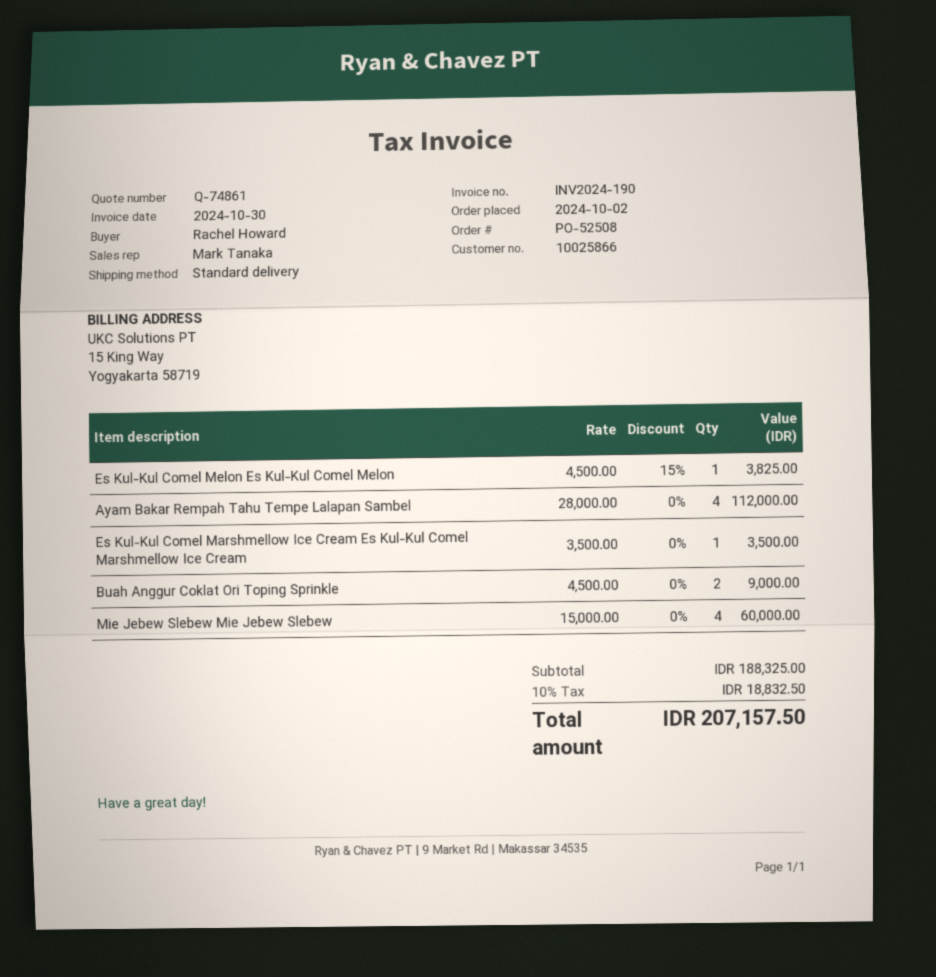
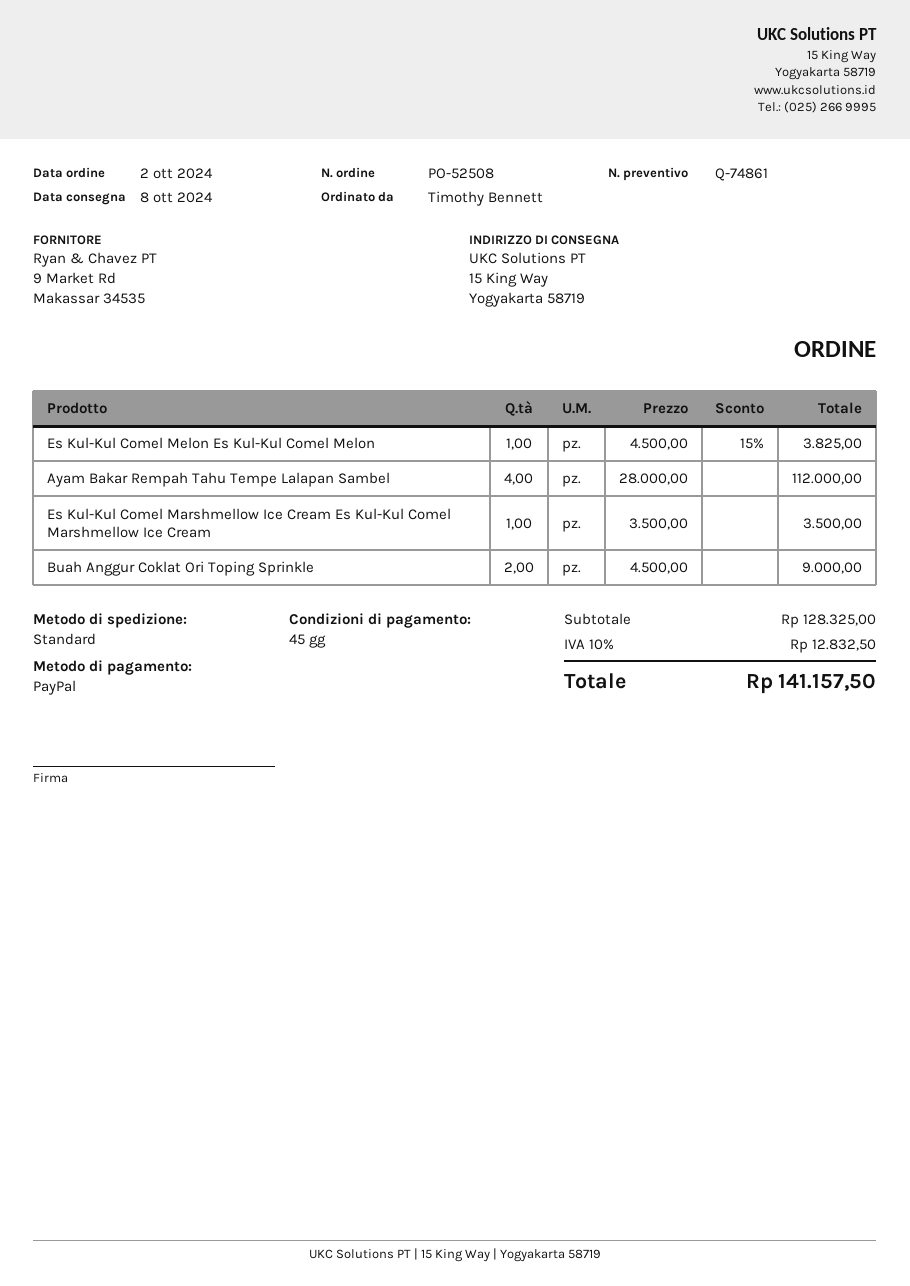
ordered by: Rachel Howard -> Timothy Bennett
Mie Jebew Slebew Mie Jebew Slebew: 4 x 15000.00 = 60000.00 -> none
subtotal: 188325.00 -> 128325.00
tax: 10% = 18832.50 -> 10% = 12832.50
total: 207157.50 -> 141157.50

